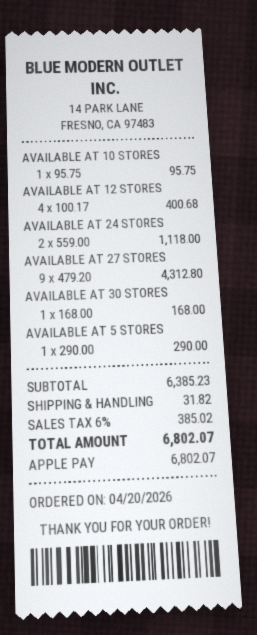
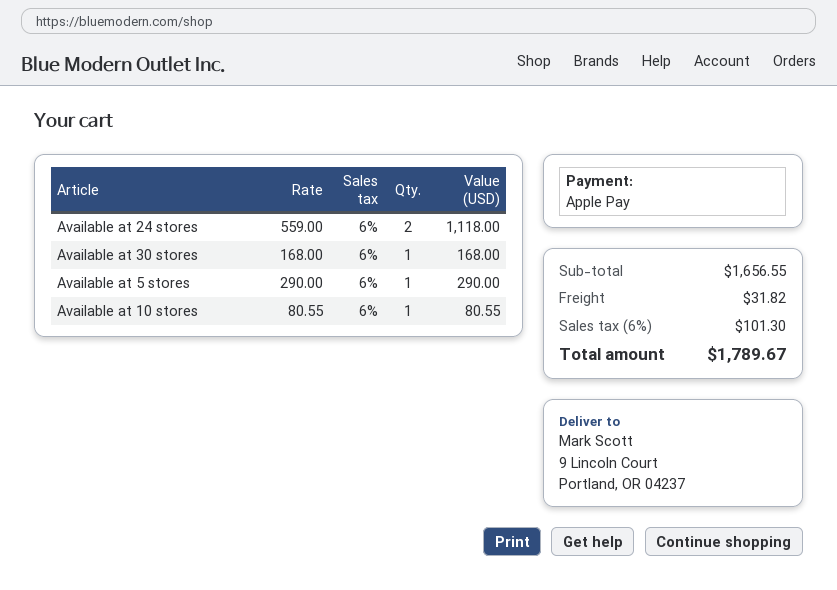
AVAILABLE AT 10 STORES: 1 x 95.75 = 95.75 -> 1 x 80.55 = 80.55
AVAILABLE AT 12 STORES: 4 x 100.17 = 400.68 -> none
AVAILABLE AT 27 STORES: 9 x 479.20 = 4312.80 -> none
subtotal: 6385.23 -> 1656.55
tax: 6% = 385.02 -> 6% = 101.30
total: 6802.07 -> 1789.67

